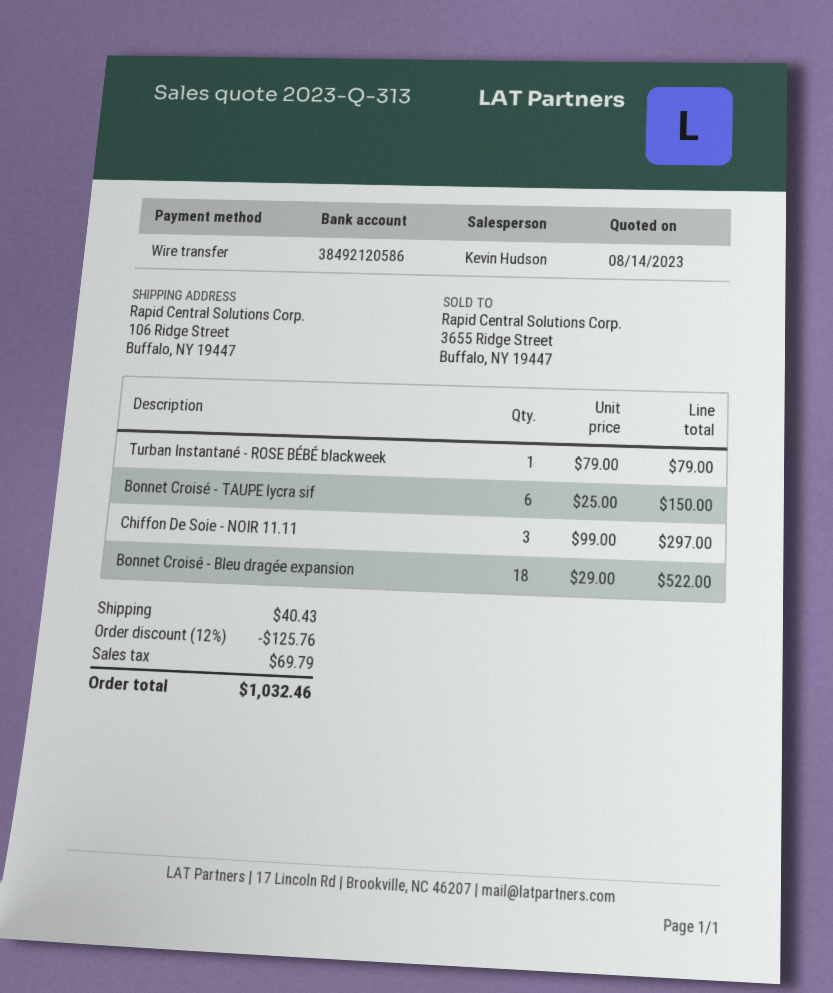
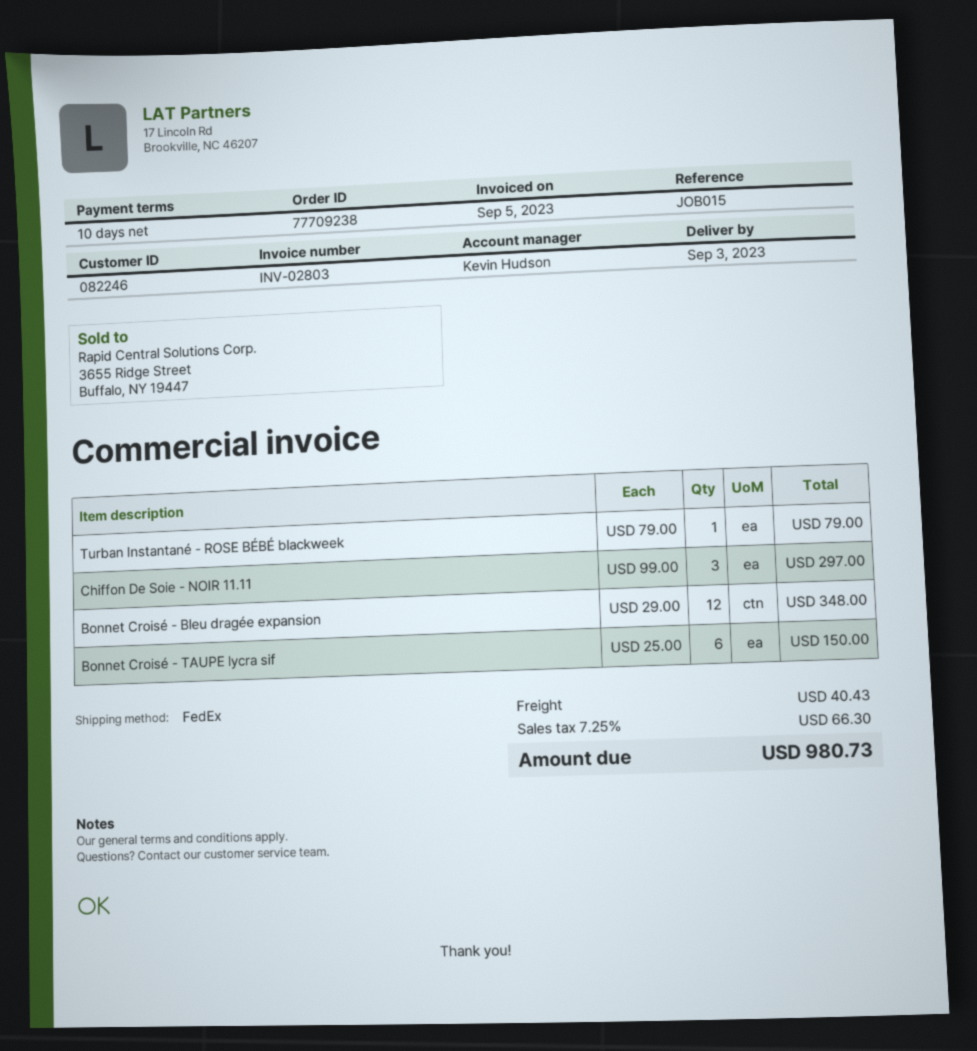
Bonnet Croisé - Bleu dragée expansion: 18 x 29.00 = 522.00 -> 12 x 29.00 = 348.00
discount: 12% = 125.76 -> none
tax: 69.79 -> 66.30
total: 1032.46 -> 980.73

